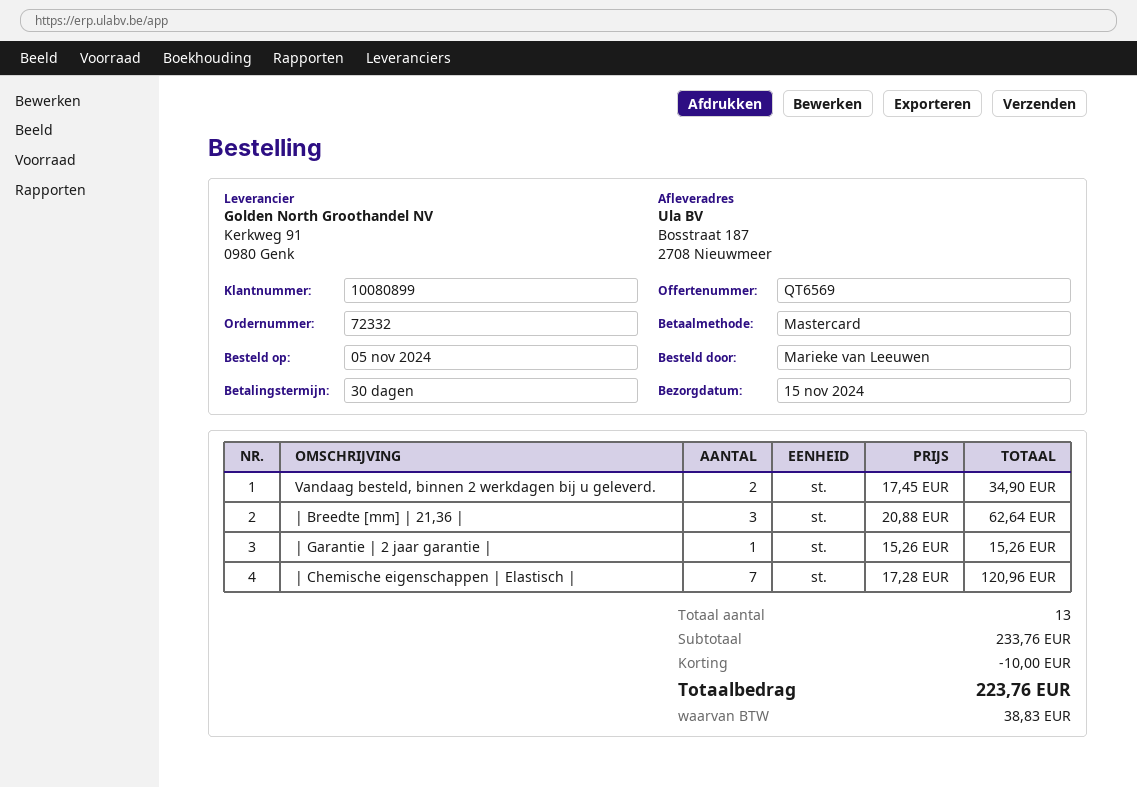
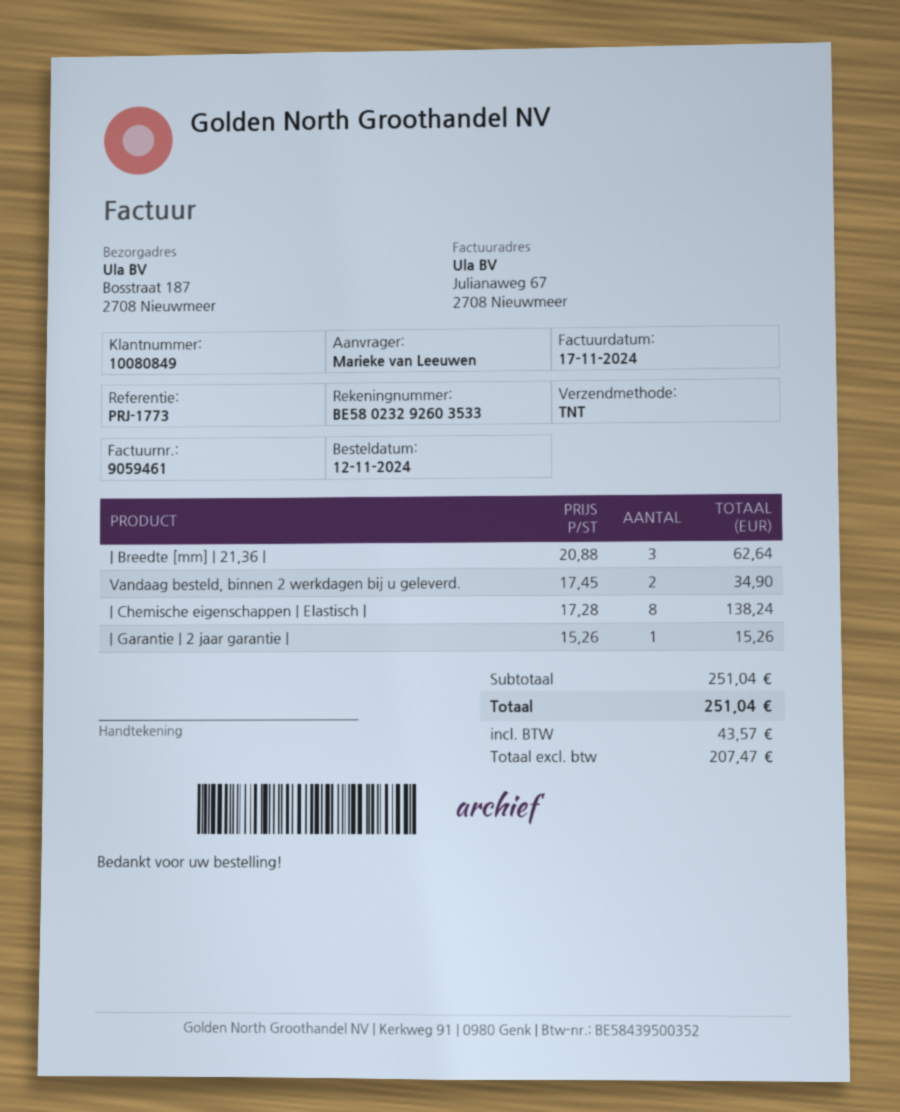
order date: 2024-11-05 -> 2024-11-12
customer number: 10080899 -> 10080849
| Chemische eigenschappen | Elastisch |: 7 x 17.28 = 120.96 -> 8 x 17.28 = 138.24
subtotal: 233.76 -> 251.04
discount: 10.00 -> none
tax: 38.83 -> 43.57
total: 223.76 -> 251.04

